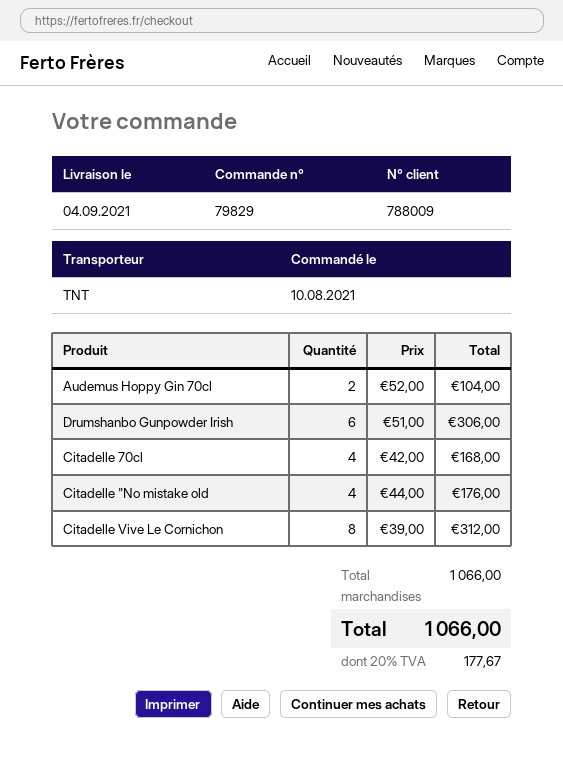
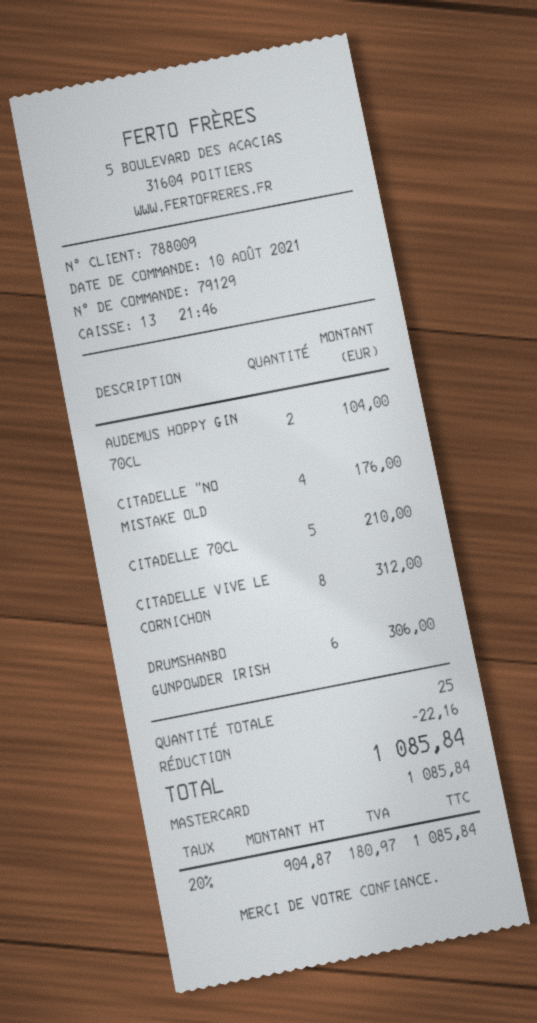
order number: 79829 -> 79129
Citadelle 70cl: 4 for 168.00 -> 5 for 210.00
discount: none -> 22.16
tax: 20% = 177.67 -> 20% = 180.97
total: 1066.00 -> 1085.84

